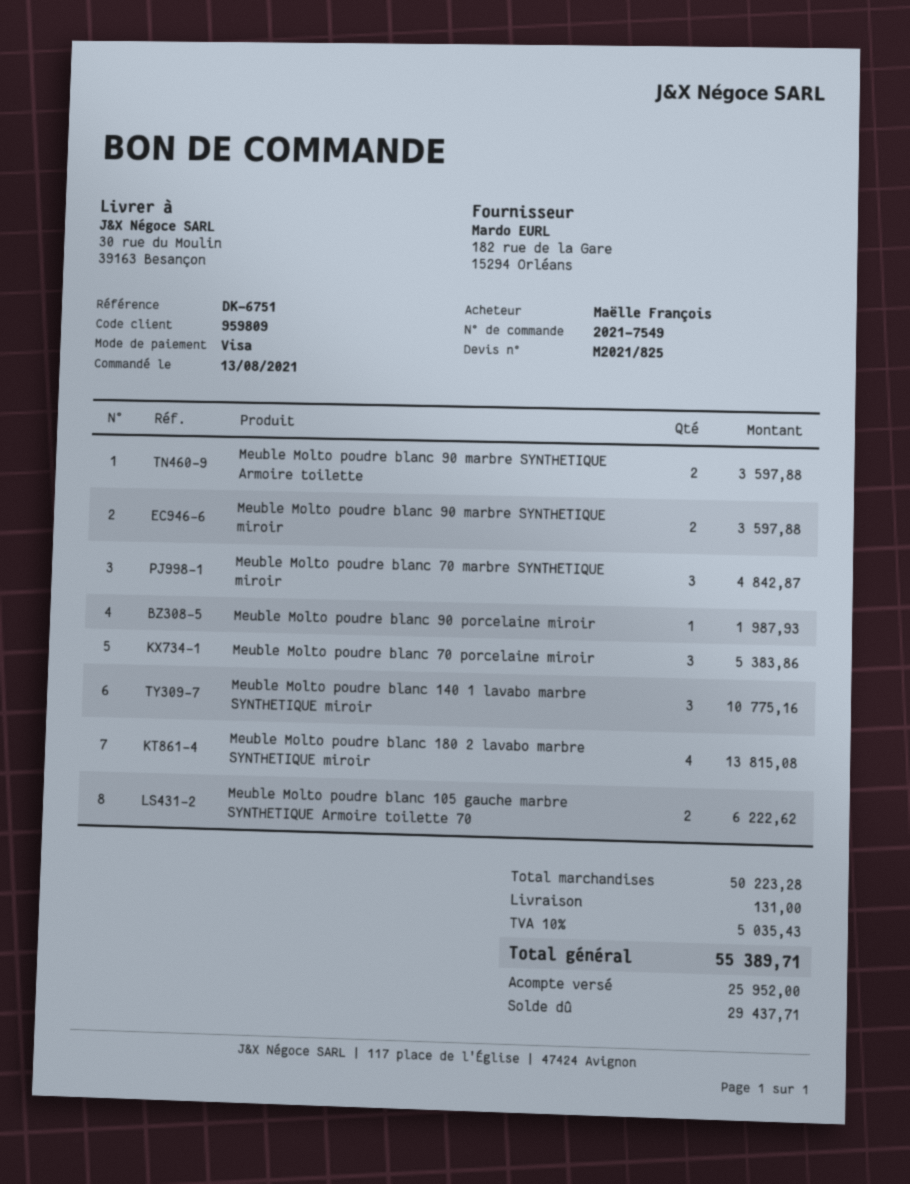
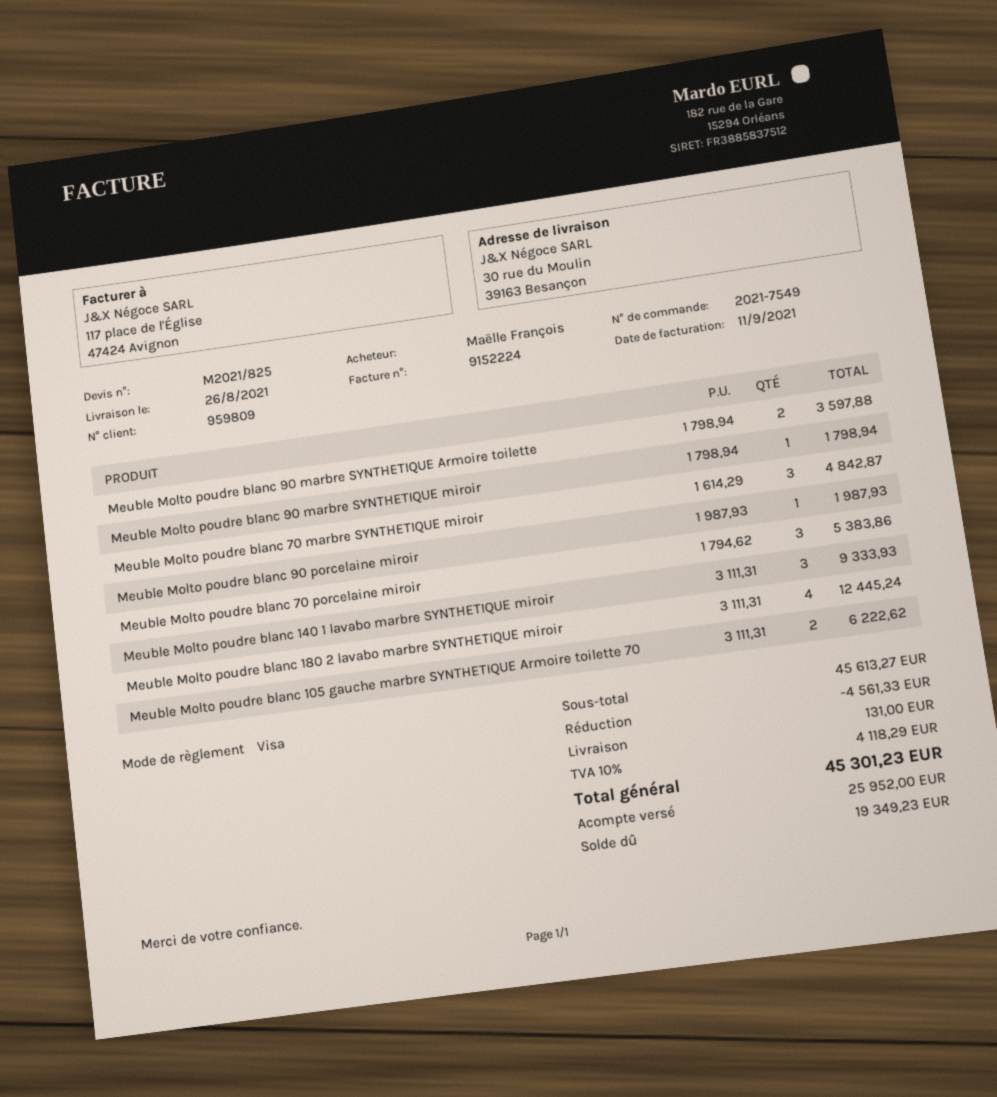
Meuble Molto poudre blanc 90 marbre SYNTHETIQUE miroir: 2 for 3597.88 -> 1 for 1798.94
Meuble Molto poudre blanc 140 1 lavabo marbre SYNTHETIQUE miroir: 3 for 10775.16 -> 3 for 9333.93
Meuble Molto poudre blanc 180 2 lavabo marbre SYNTHETIQUE miroir: 4 for 13815.08 -> 4 for 12445.24
subtotal: 50223.28 -> 45613.27
discount: none -> 4561.33
tax: 10% = 5035.43 -> 10% = 4118.29
total: 55389.71 -> 45301.23
balance: 29437.71 -> 19349.23

